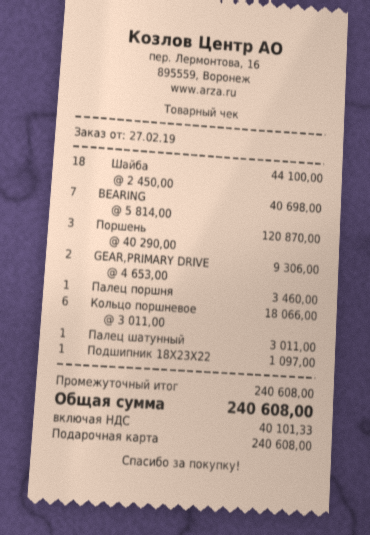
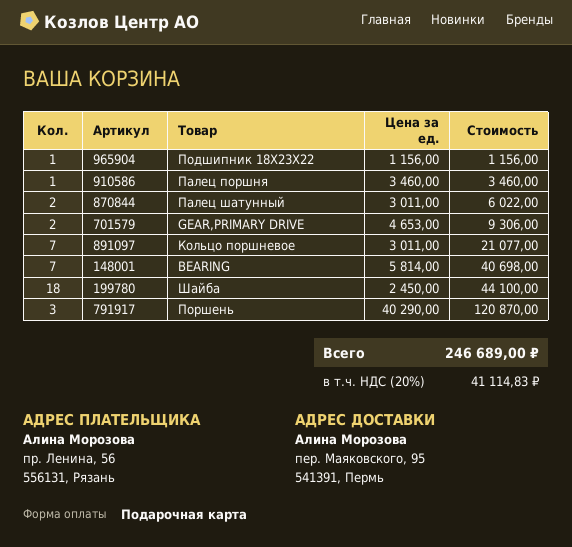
Кольцо поршневое: 6 x 3011.00 = 18066.00 -> 7 x 3011.00 = 21077.00
Палец шатунный: 1 x 3011.00 = 3011.00 -> 2 x 3011.00 = 6022.00
Подшипник 18X23X22: 1 x 1097.00 = 1097.00 -> 1 x 1156.00 = 1156.00
tax: 40101.33 -> 41114.83
total: 240608.00 -> 246689.00

